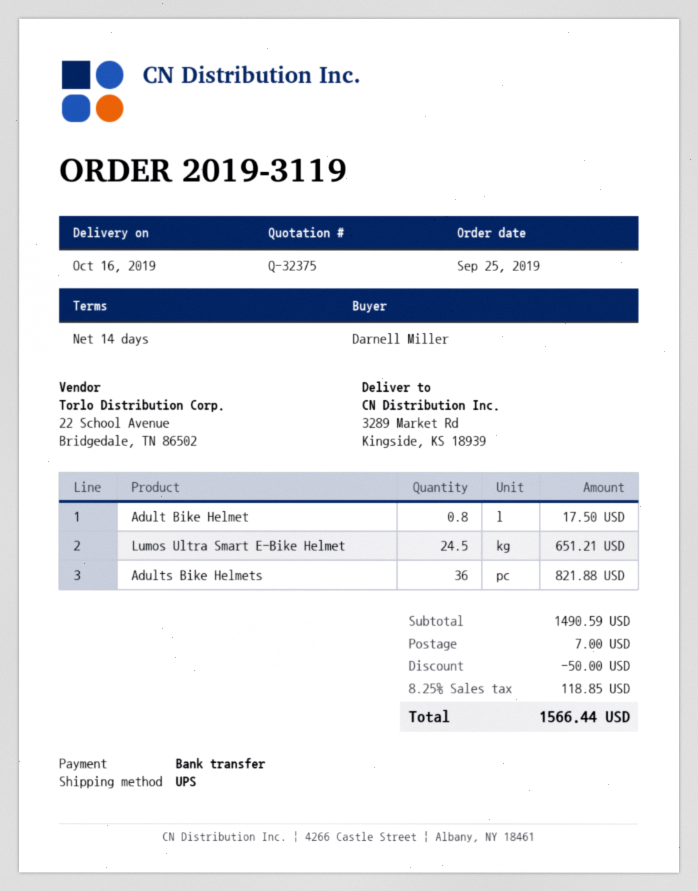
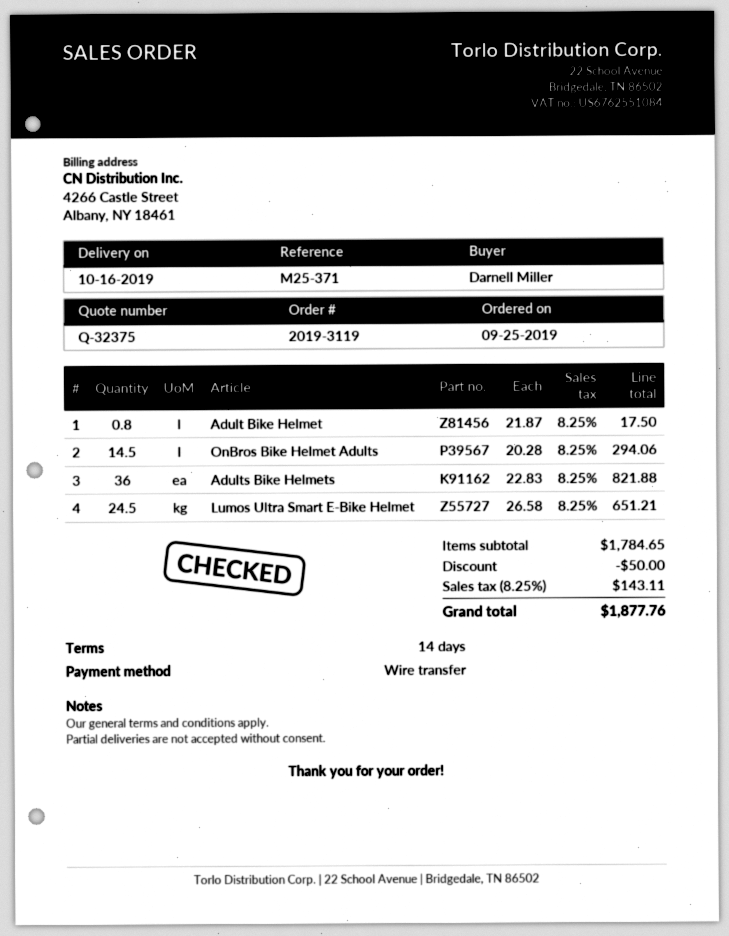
OnBros Bike Helmet Adults: none -> 14.5 for 294.06
subtotal: 1490.59 -> 1784.65
shipping: 7.00 -> none
tax: 8.25% = 118.85 -> 8.25% = 143.11
total: 1566.44 -> 1877.76

